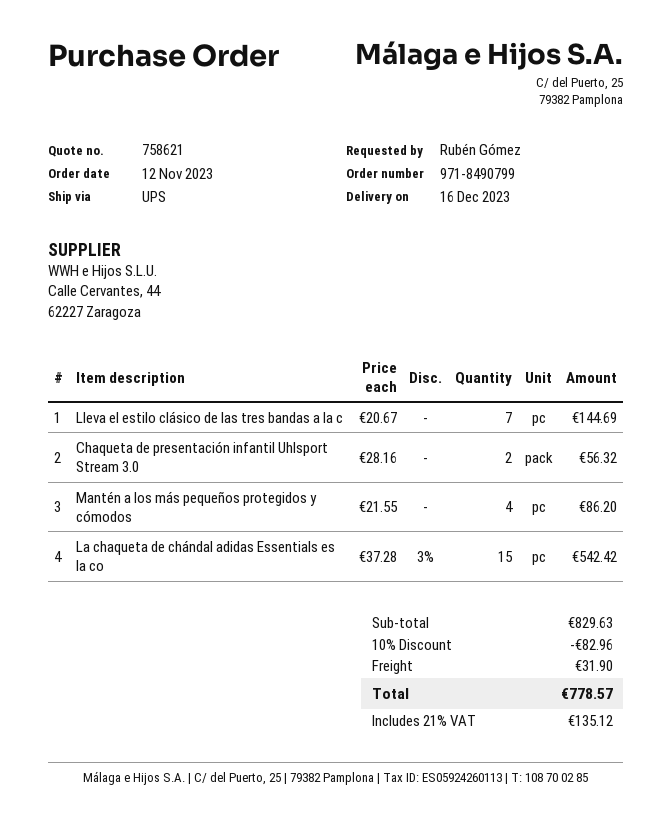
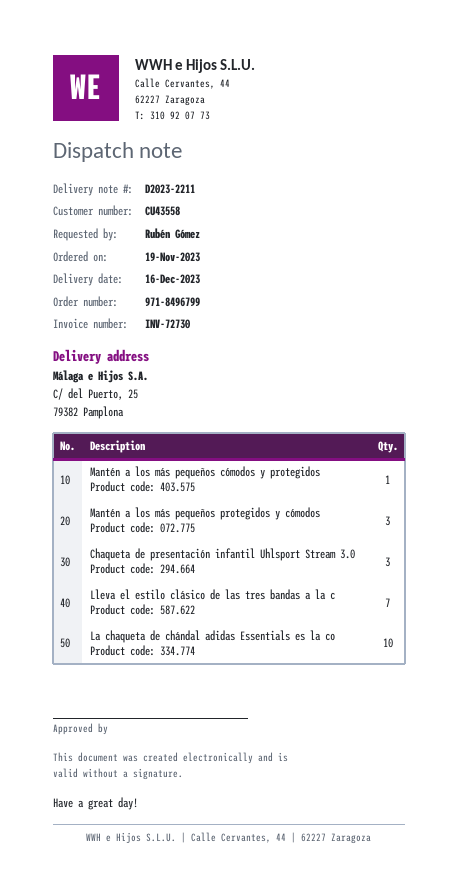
order number: 971-8490799 -> 971-8496799
order date: 2023-11-12 -> 2023-11-19
Chaqueta de presentación infantil Uhlsport Stream 3.0: 2 -> 3
Mantén a los más pequeños protegidos y cómodos: 4 -> 3
La chaqueta de chándal adidas Essentials es la co: 15 -> 10
Mantén a los más pequeños cómodos y protegidos: none -> 1

